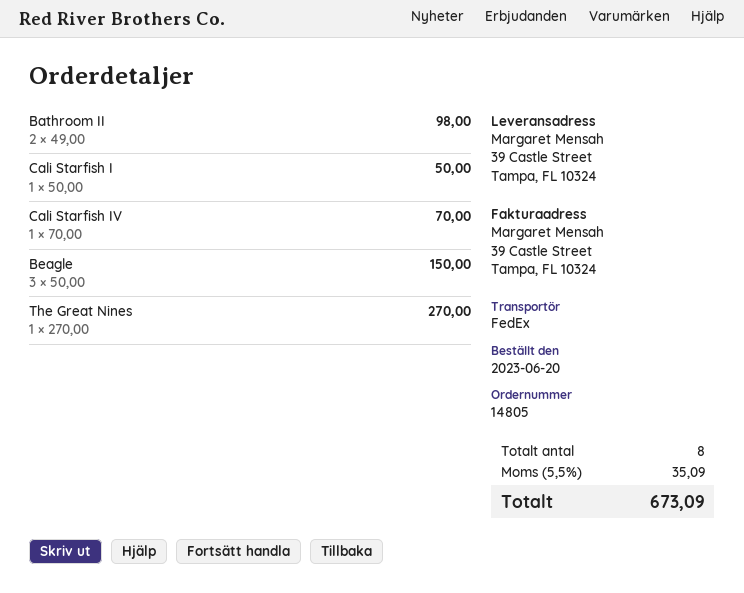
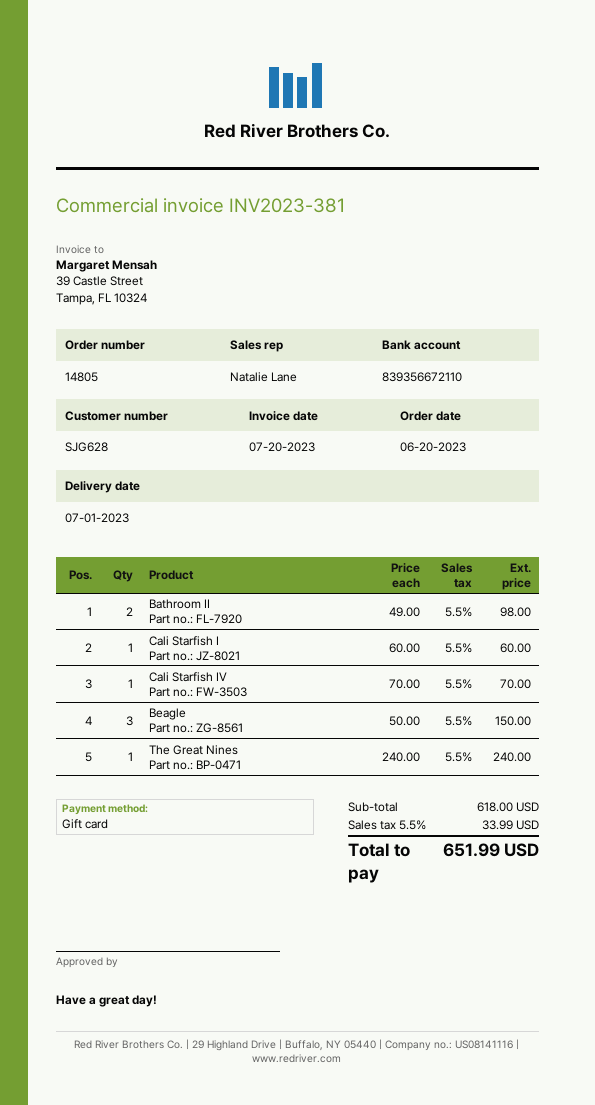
Cali Starfish I: 1 x 50.00 = 50.00 -> 1 x 60.00 = 60.00
The Great Nines: 1 x 270.00 = 270.00 -> 1 x 240.00 = 240.00
tax: 5.5% = 35.09 -> 5.5% = 33.99
total: 673.09 -> 651.99

